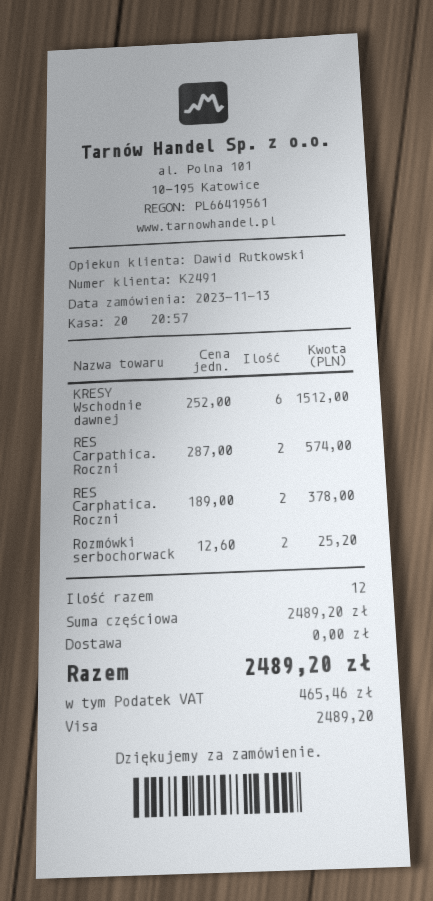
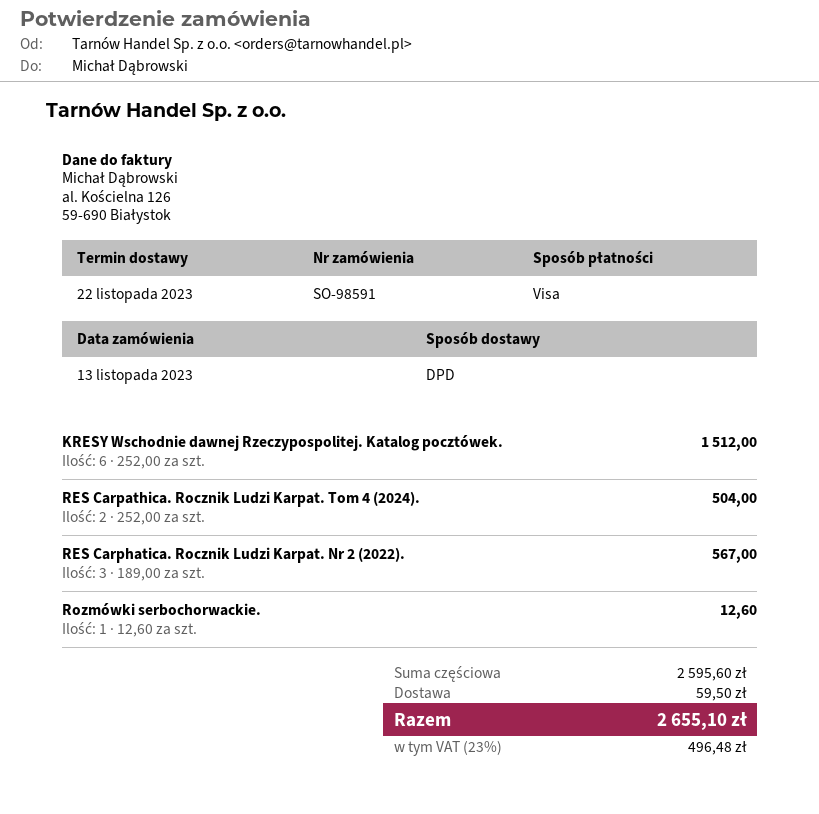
RES Carpathica. Roczni: 2 x 287.00 = 574.00 -> 2 x 252.00 = 504.00
RES Carphatica. Roczni: 2 x 189.00 = 378.00 -> 3 x 189.00 = 567.00
Rozmówki serbochorwack: 2 x 12.60 = 25.20 -> 1 x 12.60 = 12.60
subtotal: 2489.20 -> 2595.60
shipping: 0.00 -> 59.50
tax: 465.46 -> 496.48
total: 2489.20 -> 2655.10

